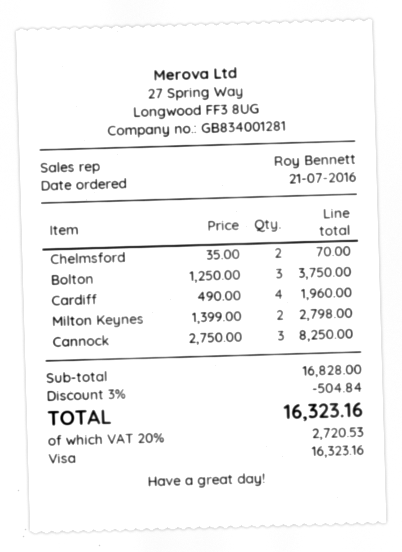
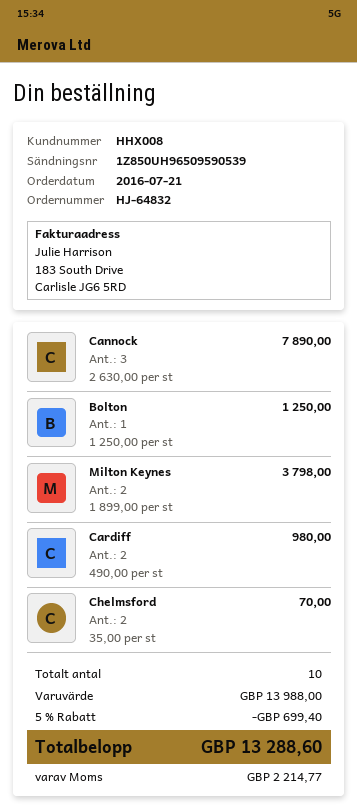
Bolton: 3 x 1250.00 = 3750.00 -> 1 x 1250.00 = 1250.00
Cardiff: 4 x 490.00 = 1960.00 -> 2 x 490.00 = 980.00
Milton Keynes: 2 x 1399.00 = 2798.00 -> 2 x 1899.00 = 3798.00
Cannock: 3 x 2750.00 = 8250.00 -> 3 x 2630.00 = 7890.00
subtotal: 16828.00 -> 13988.00
discount: 3% = 504.84 -> 5% = 699.40
tax: 2720.53 -> 2214.77
total: 16323.16 -> 13288.60

